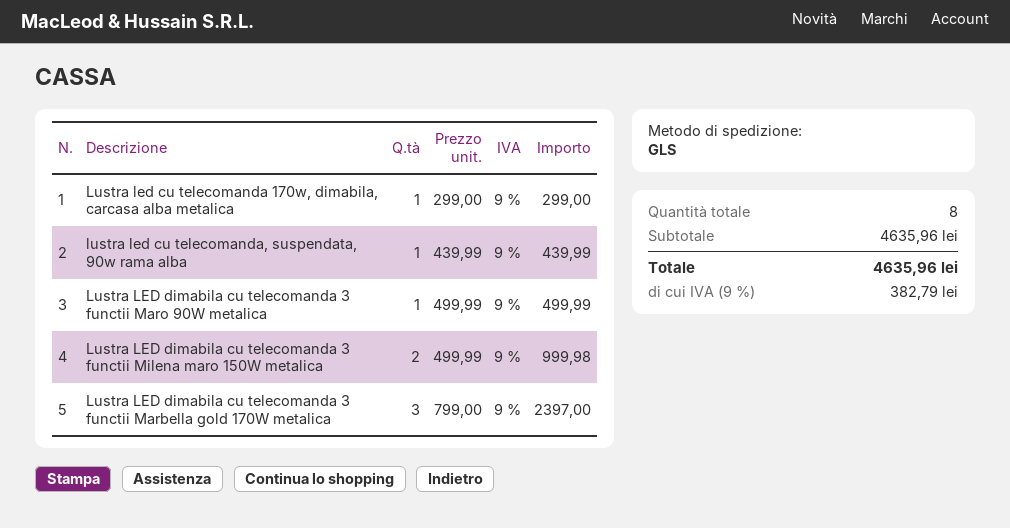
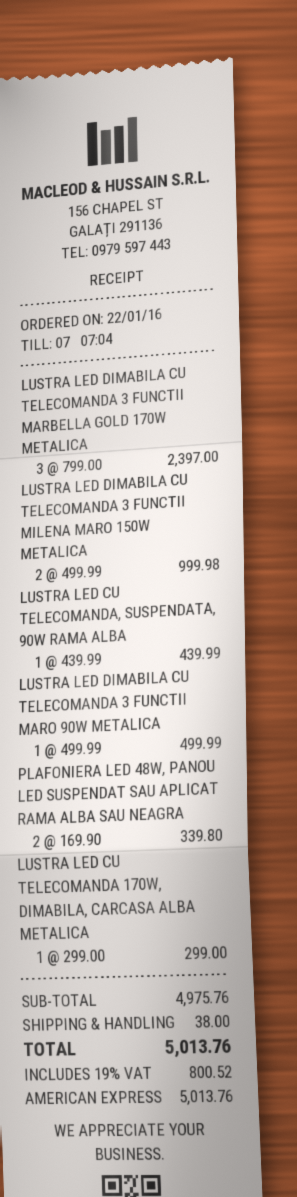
PLAFONIERA LED 48W, PANOU LED SUSPENDAT SAU APLICAT RAMA ALBA SAU NEAGRA: none -> 2 x 169.90 = 339.80
subtotal: 4635.96 -> 4975.76
shipping: none -> 38.00
tax: 9% = 382.79 -> 19% = 800.52
total: 4635.96 -> 5013.76

